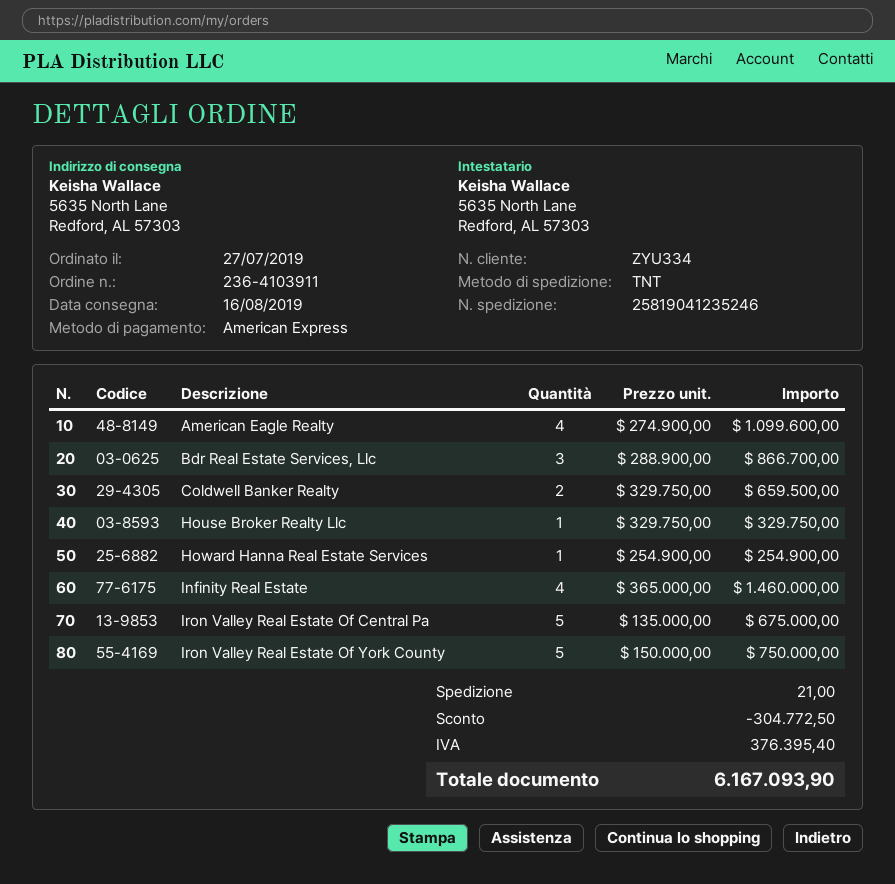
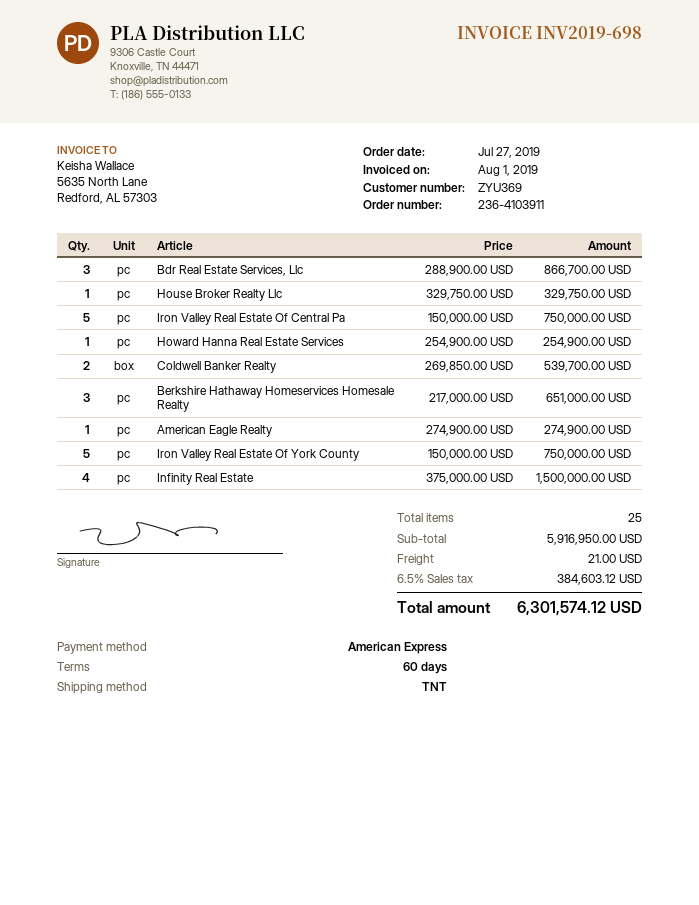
customer number: ZYU334 -> ZYU369
American Eagle Realty: 4 x 274900.00 = 1099600.00 -> 1 x 274900.00 = 274900.00
Coldwell Banker Realty: 2 x 329750.00 = 659500.00 -> 2 x 269850.00 = 539700.00
Infinity Real Estate: 4 x 365000.00 = 1460000.00 -> 4 x 375000.00 = 1500000.00
Iron Valley Real Estate Of Central Pa: 5 x 135000.00 = 675000.00 -> 5 x 150000.00 = 750000.00
Berkshire Hathaway Homeservices Homesale Realty: none -> 3 x 217000.00 = 651000.00
discount: 304772.50 -> none
tax: 376395.40 -> 384603.12
total: 6167093.90 -> 6301574.12

